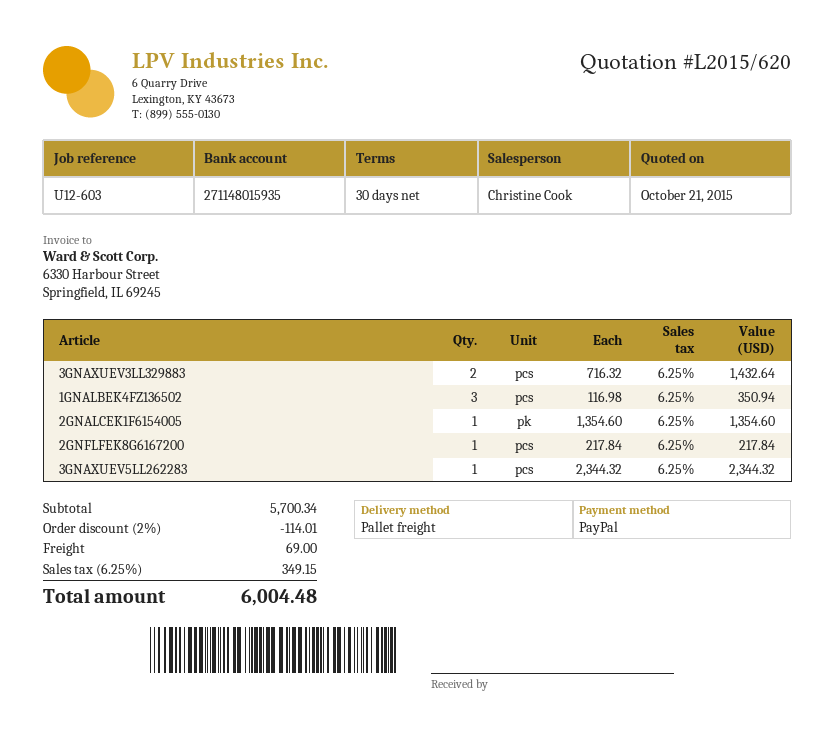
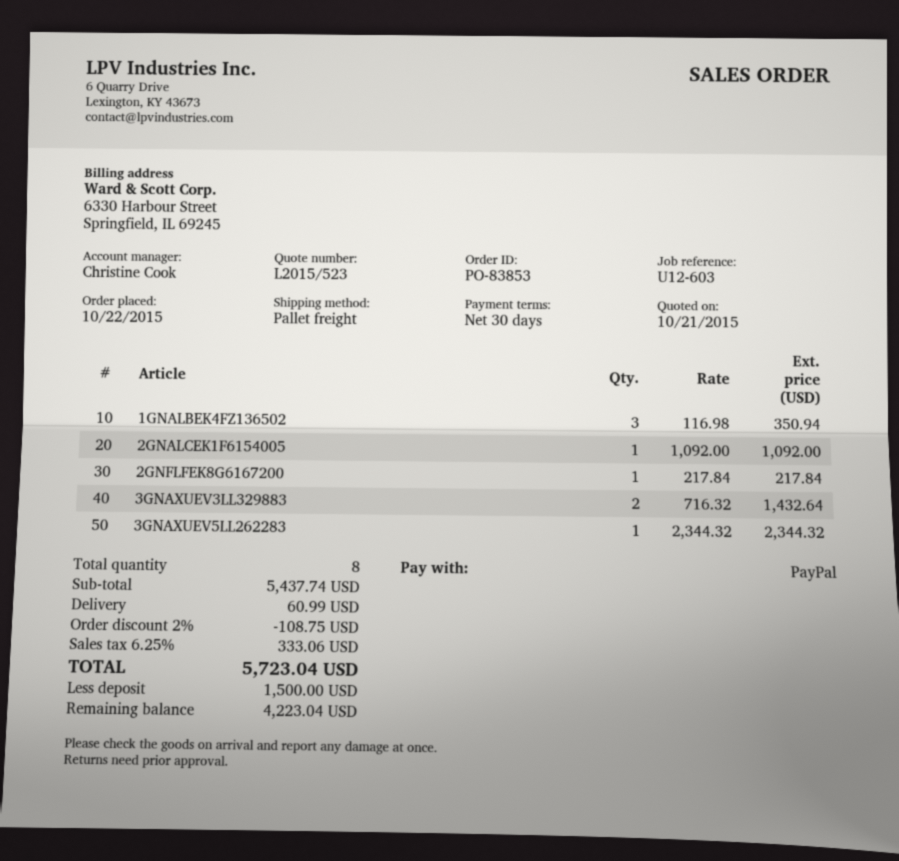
quote number: L2015/620 -> L2015/523
2GNALCEK1F6154005: 1 x 1354.60 = 1354.60 -> 1 x 1092.00 = 1092.00
subtotal: 5700.34 -> 5437.74
discount: 2% = 114.01 -> 2% = 108.75
shipping: 69.00 -> 60.99
tax: 6.25% = 349.15 -> 6.25% = 333.06
total: 6004.48 -> 5723.04

